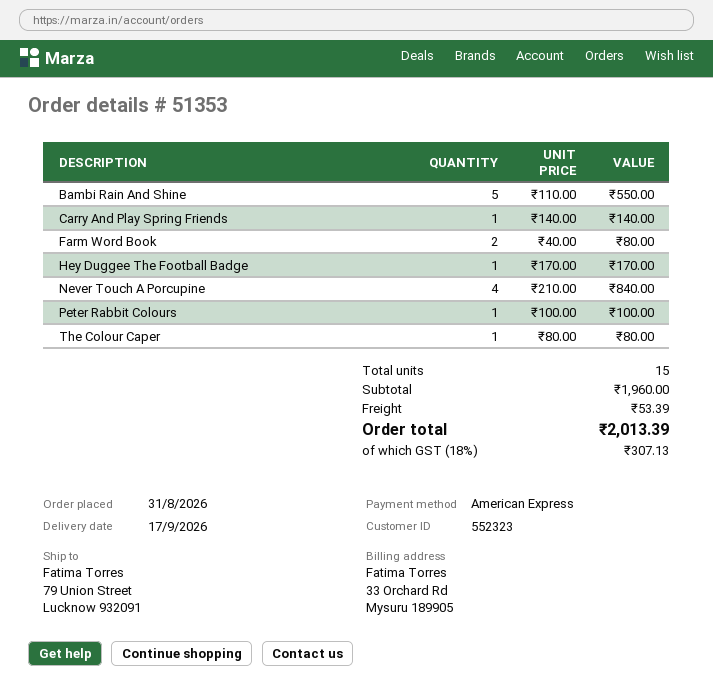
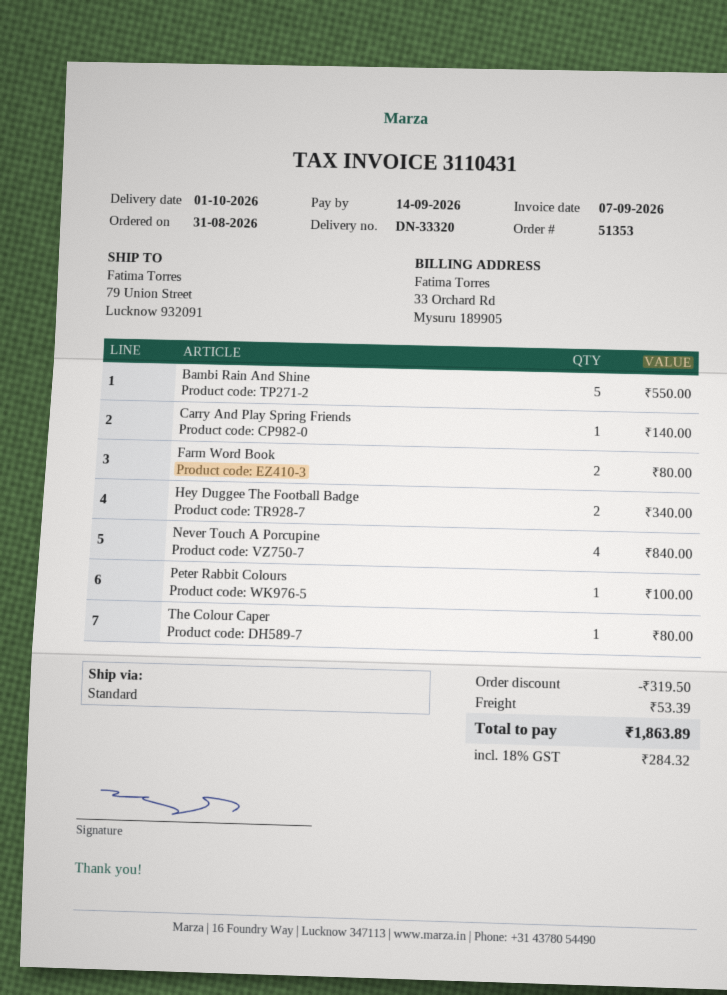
delivery date: 2026-09-17 -> 2026-10-01
Hey Duggee The Football Badge: 1 for 170.00 -> 2 for 340.00
discount: none -> 319.50
tax: 18% = 307.13 -> 18% = 284.32
total: 2013.39 -> 1863.89

